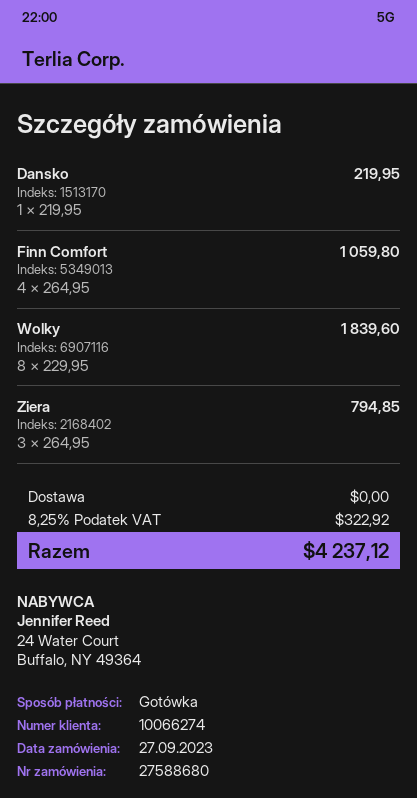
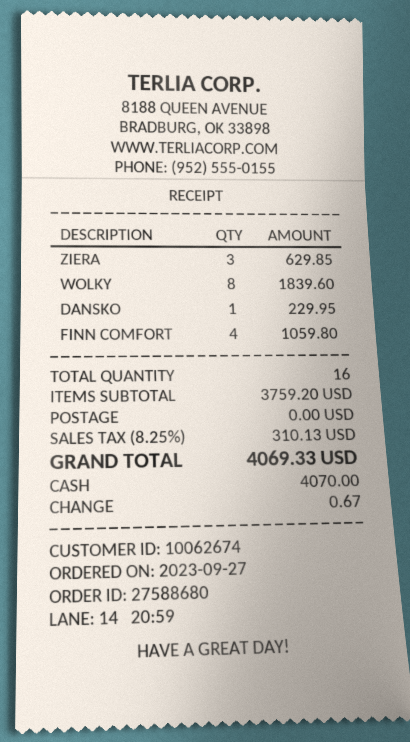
customer number: 10066274 -> 10062674
Dansko: 1 for 219.95 -> 1 for 229.95
Ziera: 3 for 794.85 -> 3 for 629.85
tax: 8.25% = 322.92 -> 8.25% = 310.13
total: 4237.12 -> 4069.33

